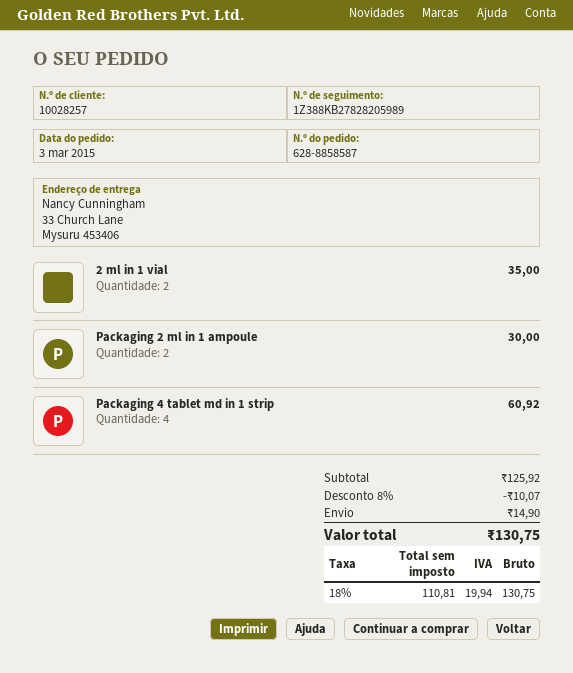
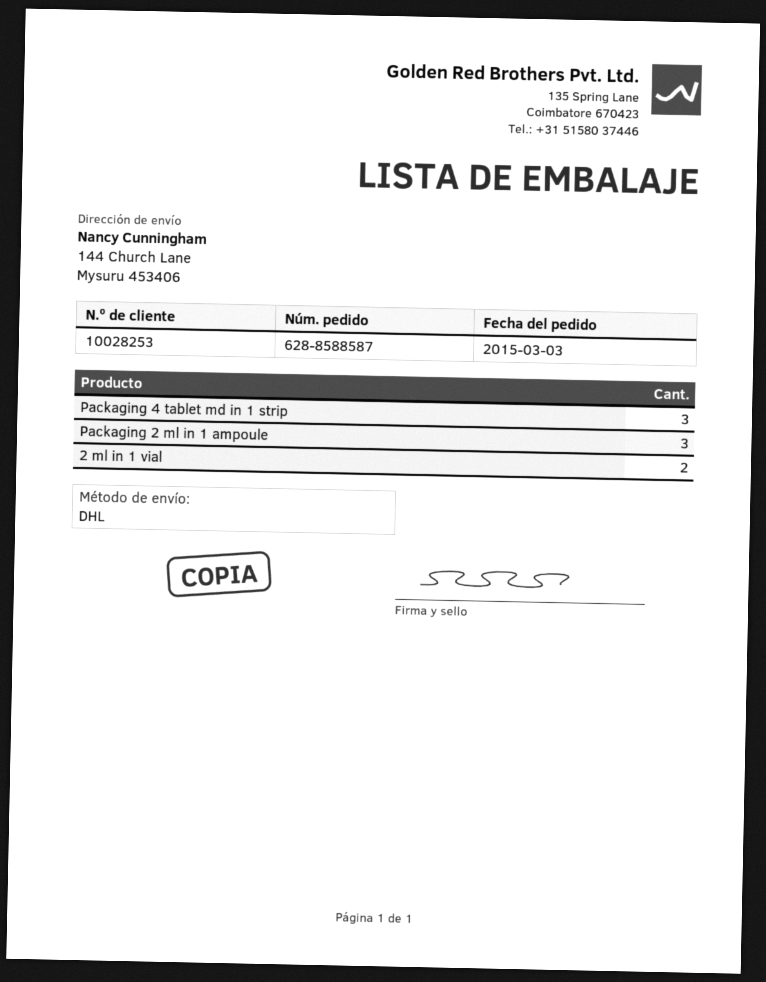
order number: 628-8858587 -> 628-8588587
customer number: 10028257 -> 10028253
ship to: 33 Church Lane, Mysuru 453406 -> 144 Church Lane, Mysuru 453406
Packaging 2 ml in 1 ampoule: 2 -> 3
Packaging 4 tablet md in 1 strip: 4 -> 3

